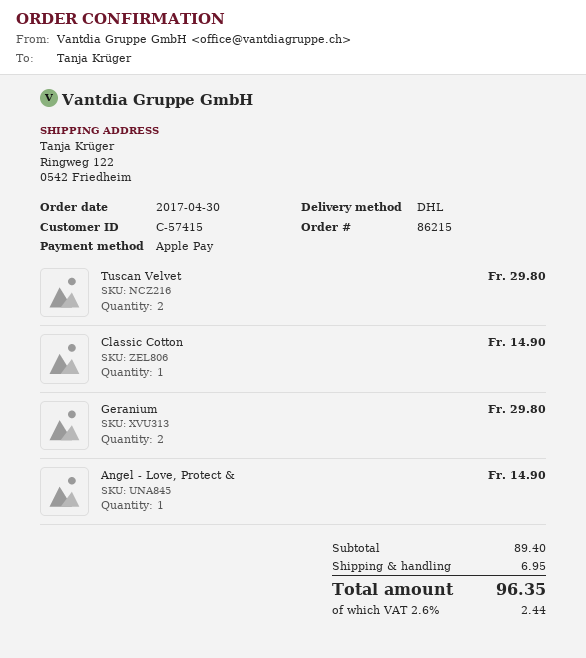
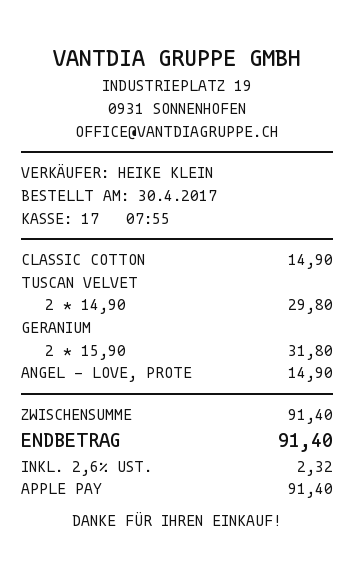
Geranium: 2 for 29.80 -> 2 for 31.80
subtotal: 89.40 -> 91.40
shipping: 6.95 -> none
tax: 2.6% = 2.44 -> 2.6% = 2.32
total: 96.35 -> 91.40

